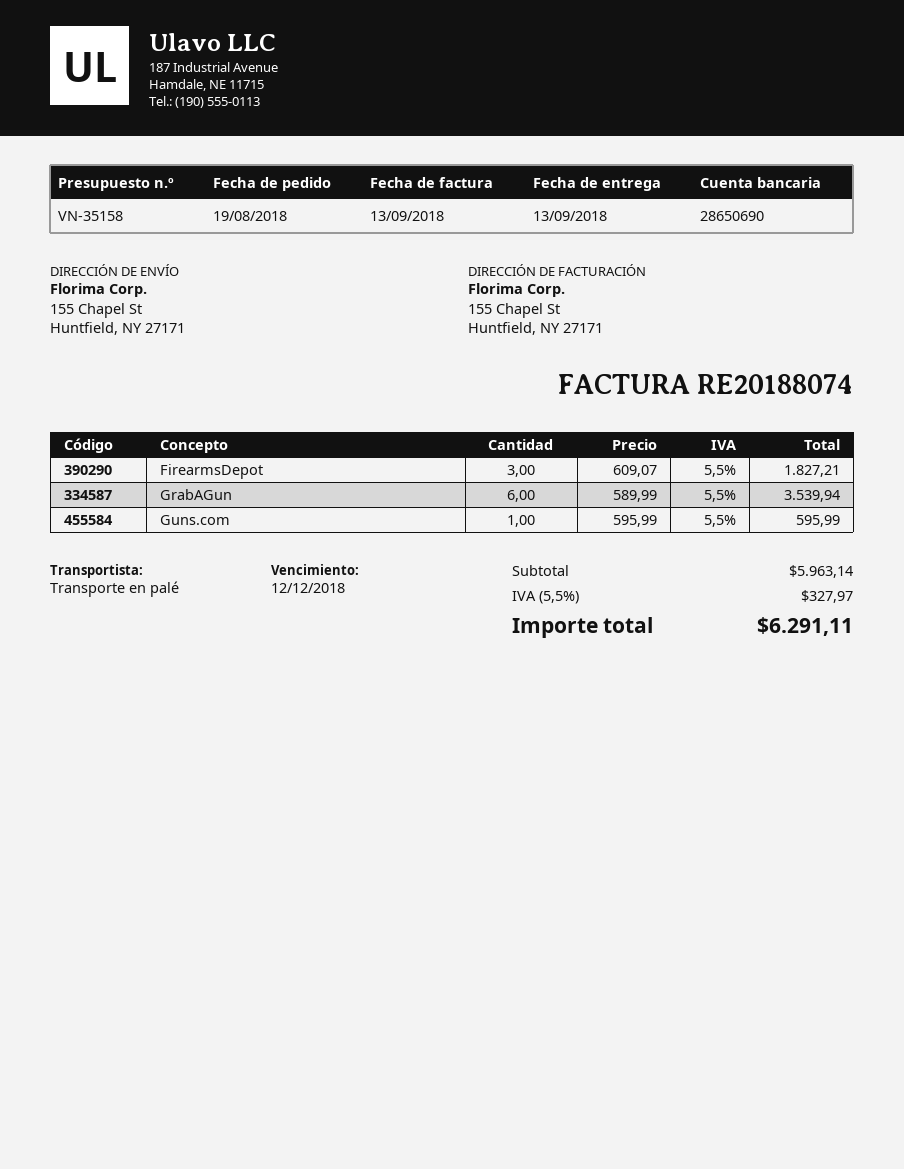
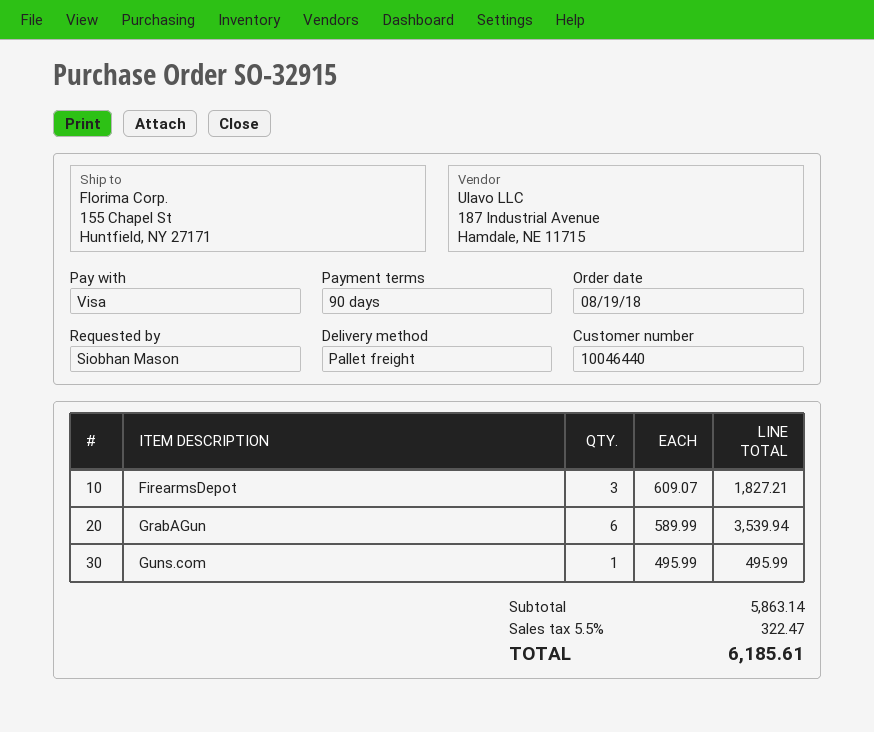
Guns.com: 1 x 595.99 = 595.99 -> 1 x 495.99 = 495.99
subtotal: 5963.14 -> 5863.14
tax: 5.5% = 327.97 -> 5.5% = 322.47
total: 6291.11 -> 6185.61

